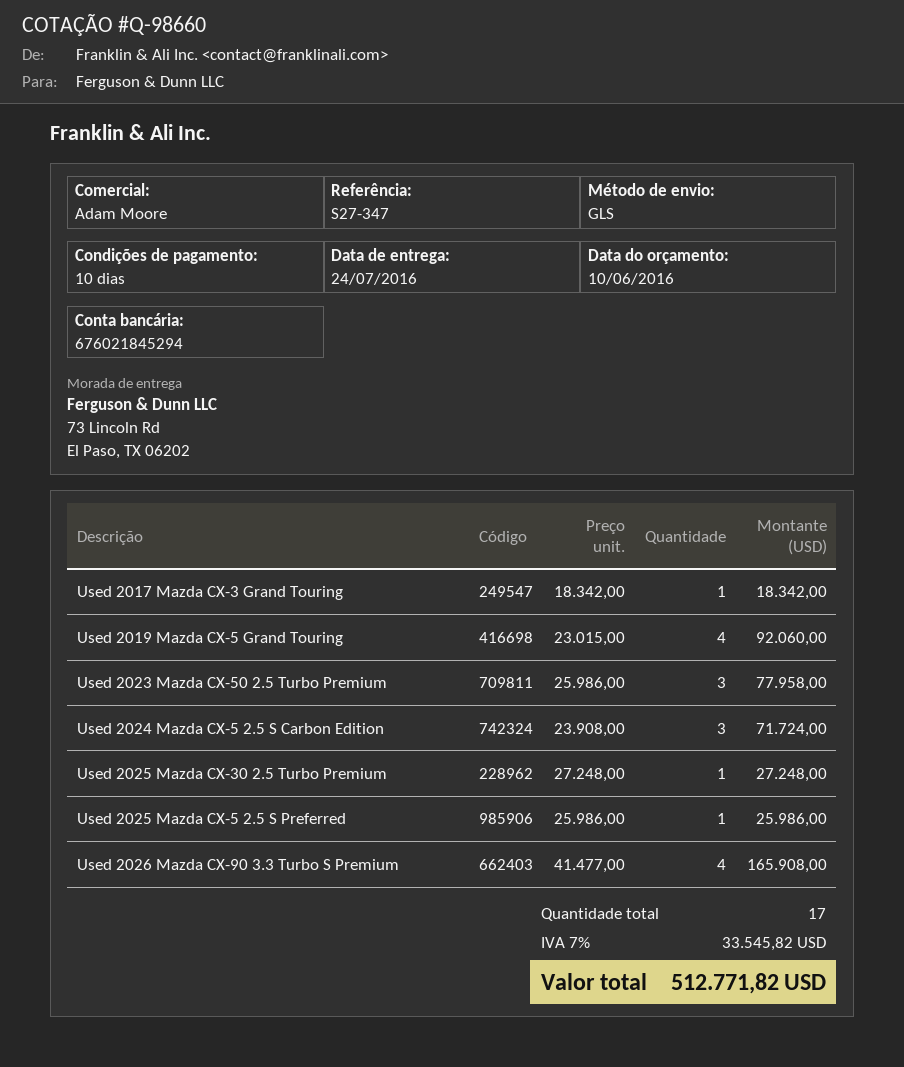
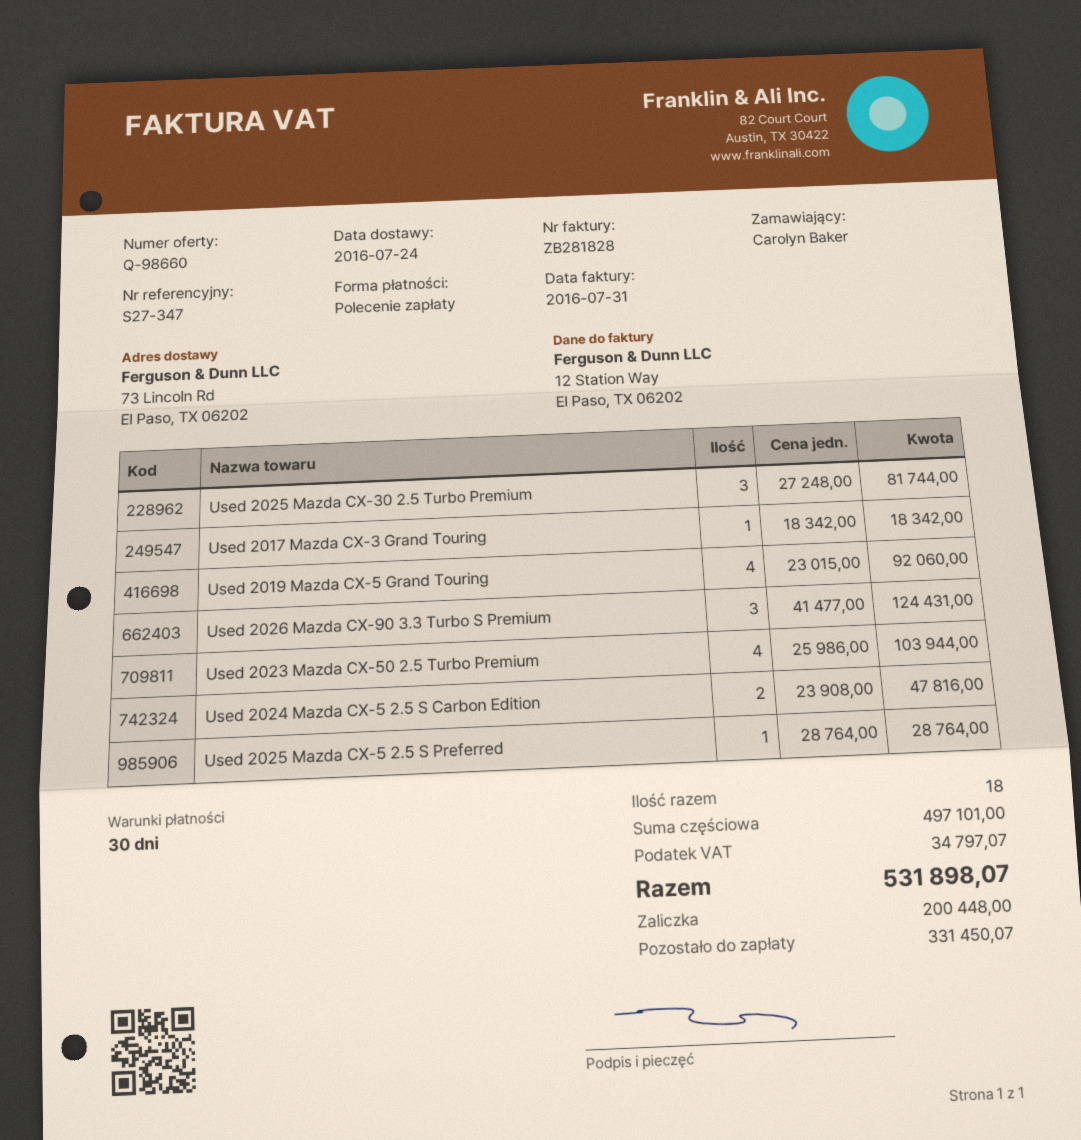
payment terms: 10 days -> 30 days
Used 2023 Mazda CX-50 2.5 Turbo Premium: 3 x 25986.00 = 77958.00 -> 4 x 25986.00 = 103944.00
Used 2024 Mazda CX-5 2.5 S Carbon Edition: 3 x 23908.00 = 71724.00 -> 2 x 23908.00 = 47816.00
Used 2025 Mazda CX-30 2.5 Turbo Premium: 1 x 27248.00 = 27248.00 -> 3 x 27248.00 = 81744.00
Used 2025 Mazda CX-5 2.5 S Preferred: 1 x 25986.00 = 25986.00 -> 1 x 28764.00 = 28764.00
Used 2026 Mazda CX-90 3.3 Turbo S Premium: 4 x 41477.00 = 165908.00 -> 3 x 41477.00 = 124431.00
total quantity: 17 -> 18
tax: 33545.82 -> 34797.07
total: 512771.82 -> 531898.07

